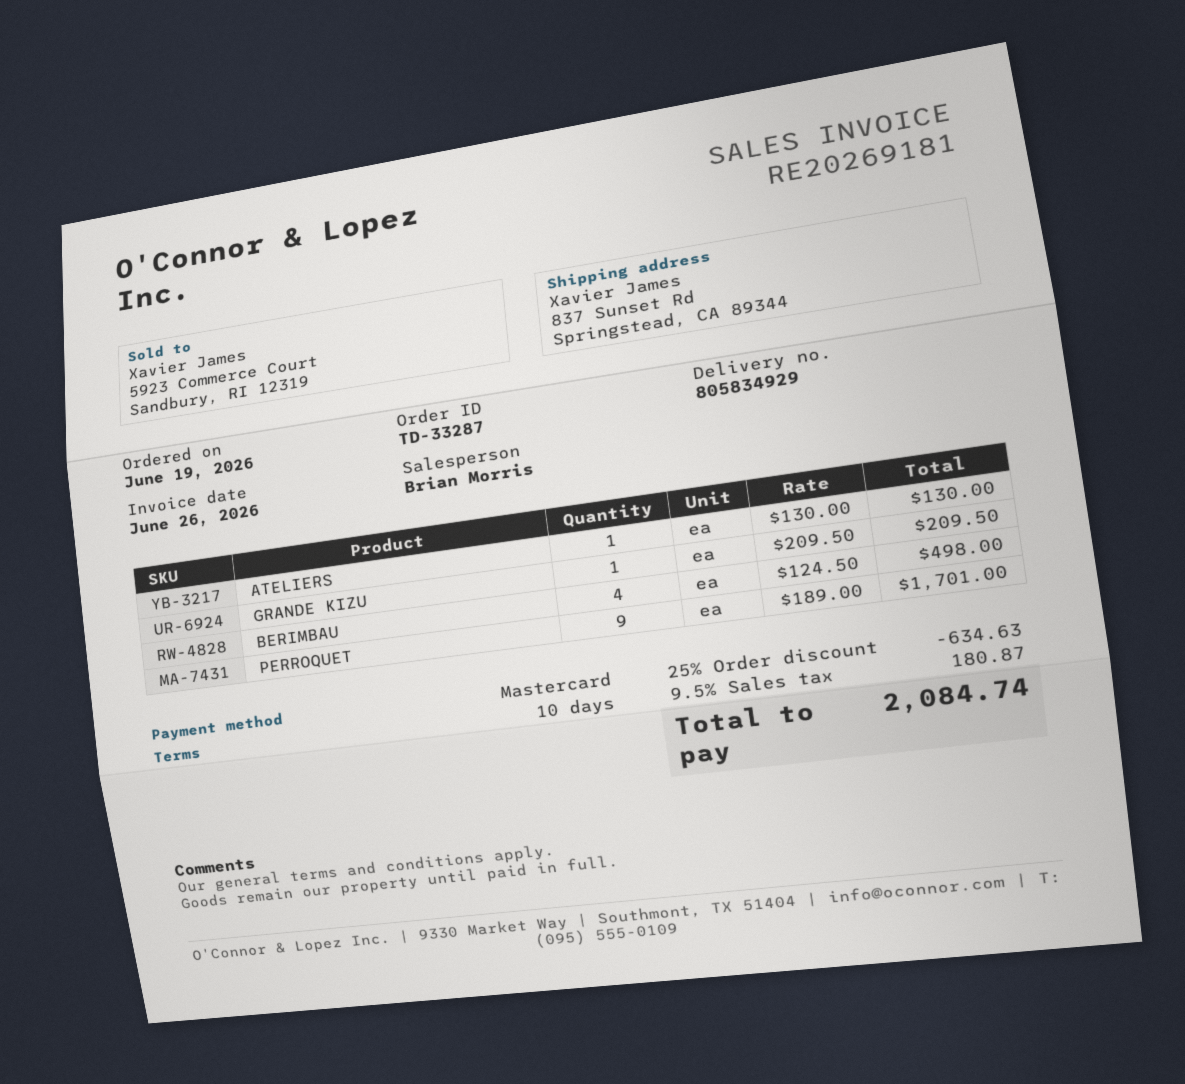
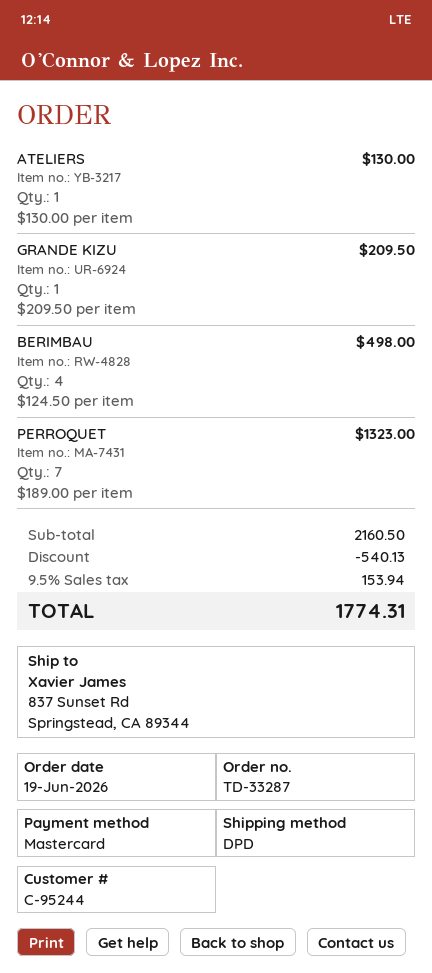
PERROQUET: 9 x 189.00 = 1701.00 -> 7 x 189.00 = 1323.00
discount: 634.63 -> 540.13
tax: 9.5% = 180.87 -> 9.5% = 153.94
total: 2084.74 -> 1774.31

